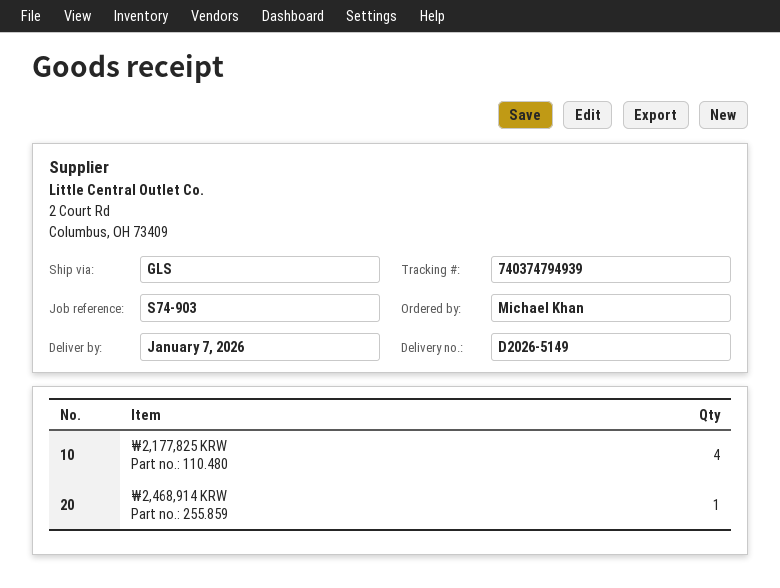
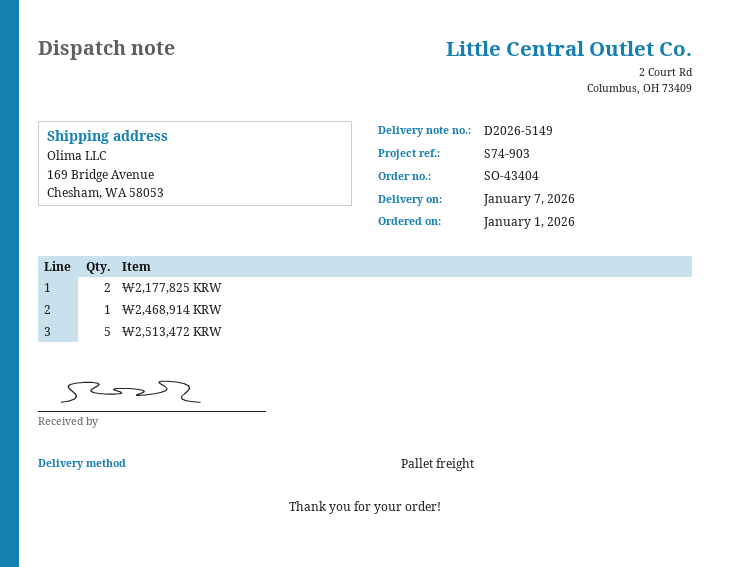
shipping method: GLS -> pallet freight
₩2,177,825 KRW: 4 -> 2
₩2,513,472 KRW: none -> 5

